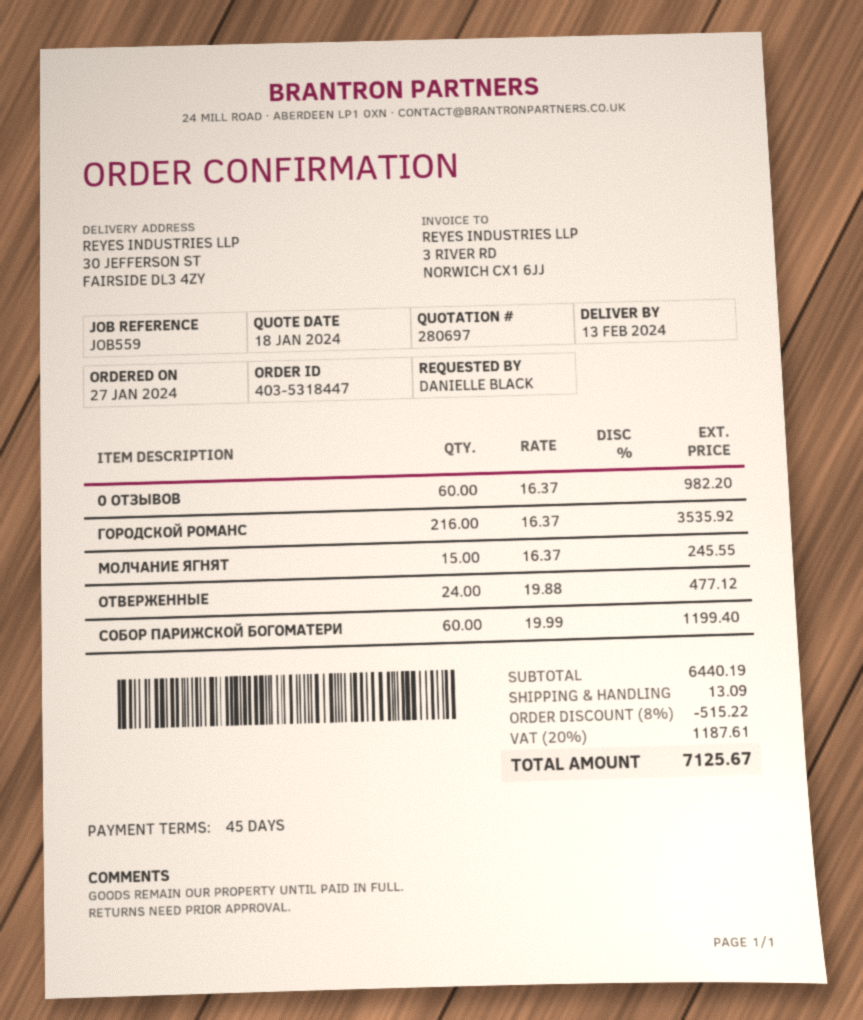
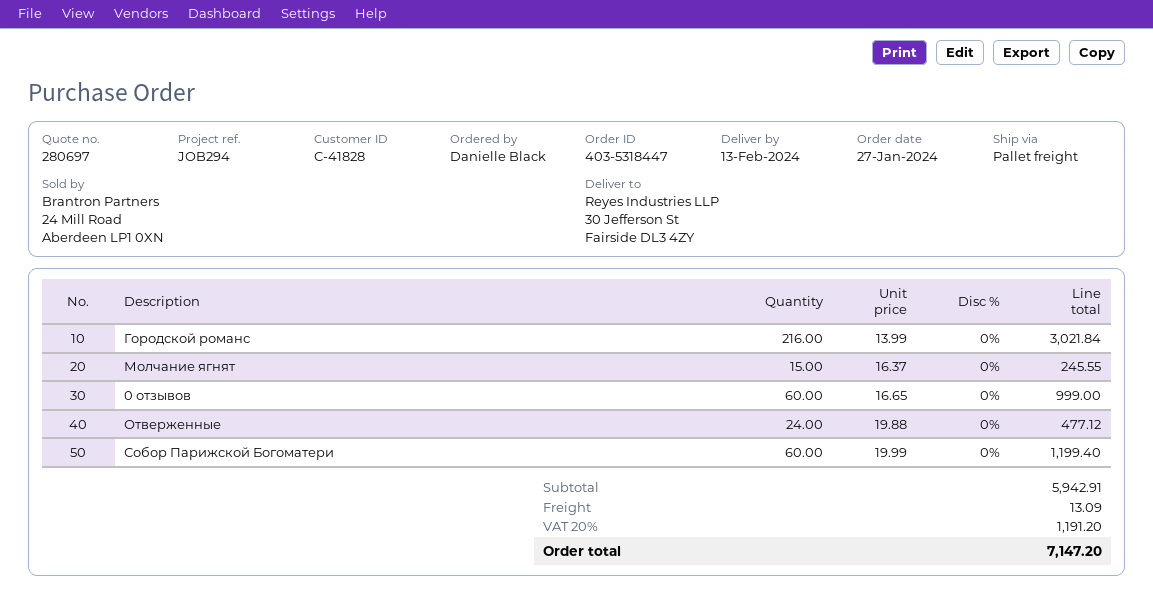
reference: JOB559 -> JOB294
0 ОТЗЫВОВ: 60 x 16.37 = 982.20 -> 60 x 16.65 = 999.00
ГОРОДСКОЙ РОМАНС: 216 x 16.37 = 3535.92 -> 216 x 13.99 = 3021.84
subtotal: 6440.19 -> 5942.91
discount: 8% = 515.22 -> none
tax: 20% = 1187.61 -> 20% = 1191.20
total: 7125.67 -> 7147.20

